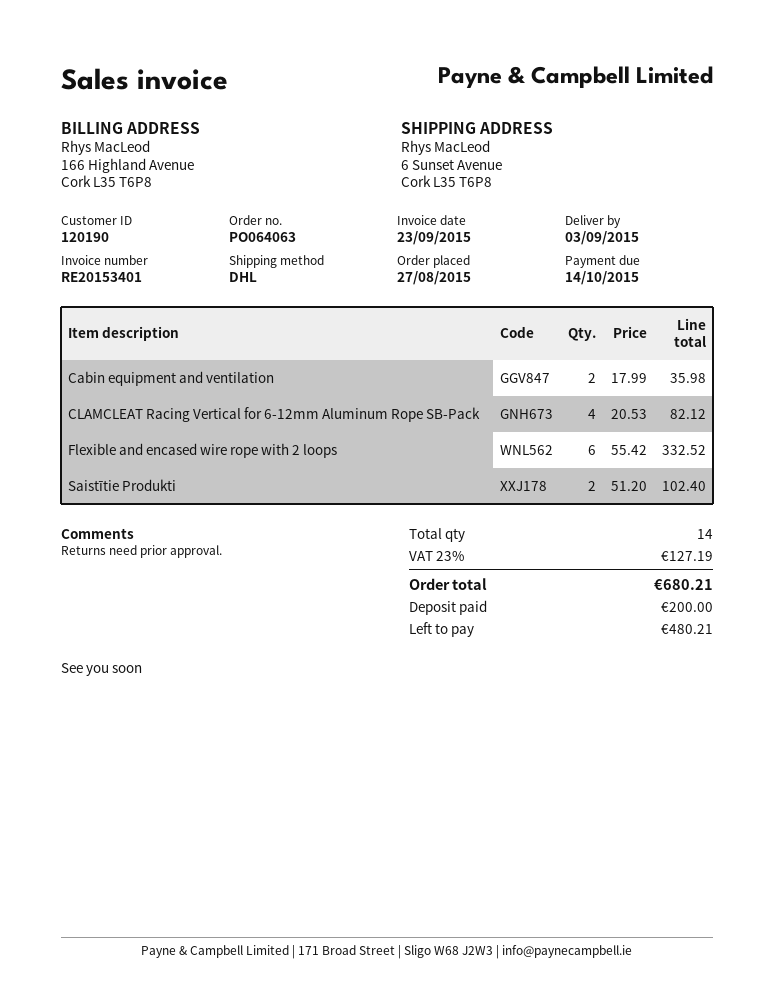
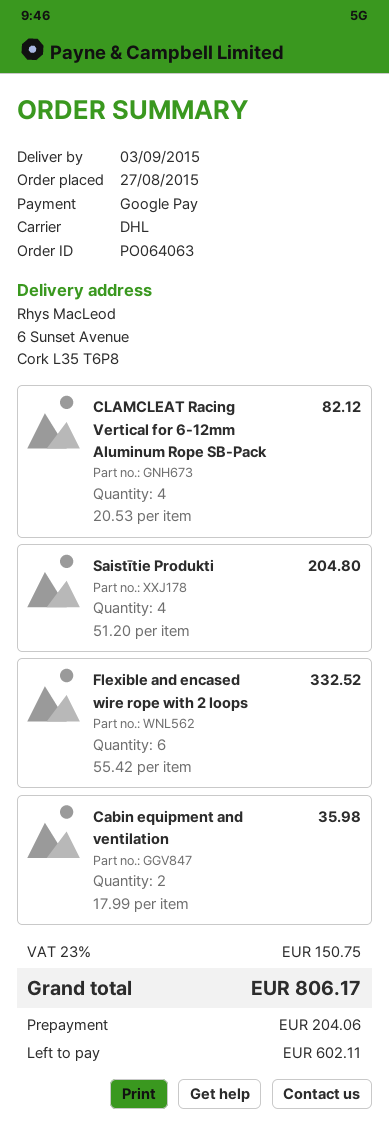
Saistītie Produkti: 2 x 51.20 = 102.40 -> 4 x 51.20 = 204.80
tax: 23% = 127.19 -> 23% = 150.75
total: 680.21 -> 806.17
deposit: 200.00 -> 204.06
balance: 480.21 -> 602.11

